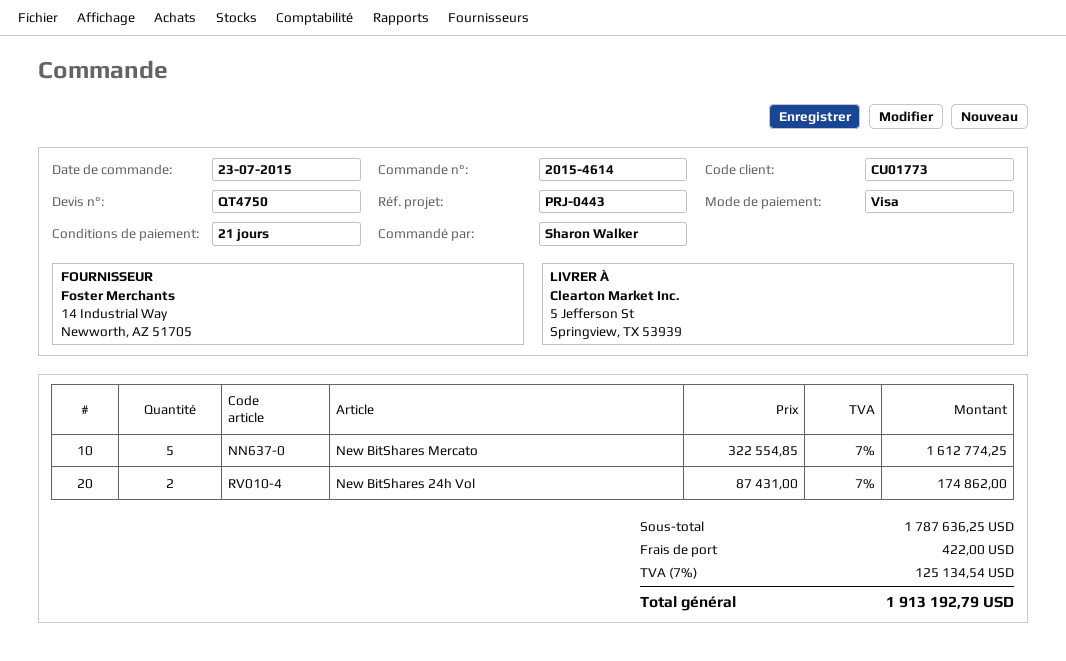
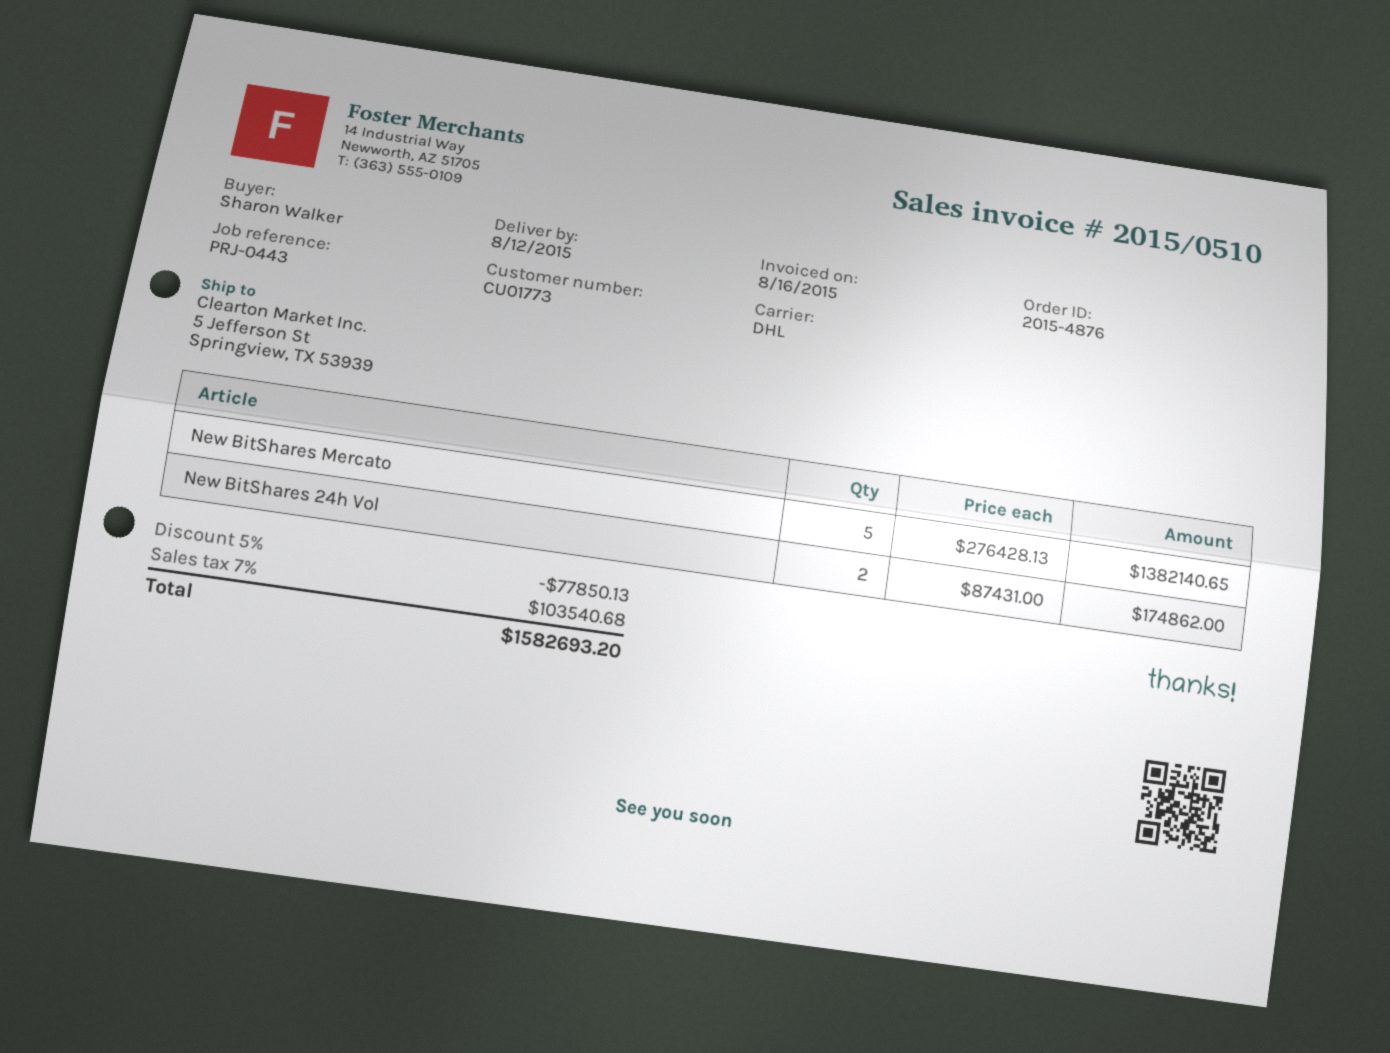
order number: 2015-4614 -> 2015-4876
New BitShares Mercato: 5 x 322554.85 = 1612774.25 -> 5 x 276428.13 = 1382140.65
discount: none -> 5% = 77850.13
shipping: 422.00 -> none
tax: 7% = 125134.54 -> 7% = 103540.68
total: 1913192.79 -> 1582693.20

